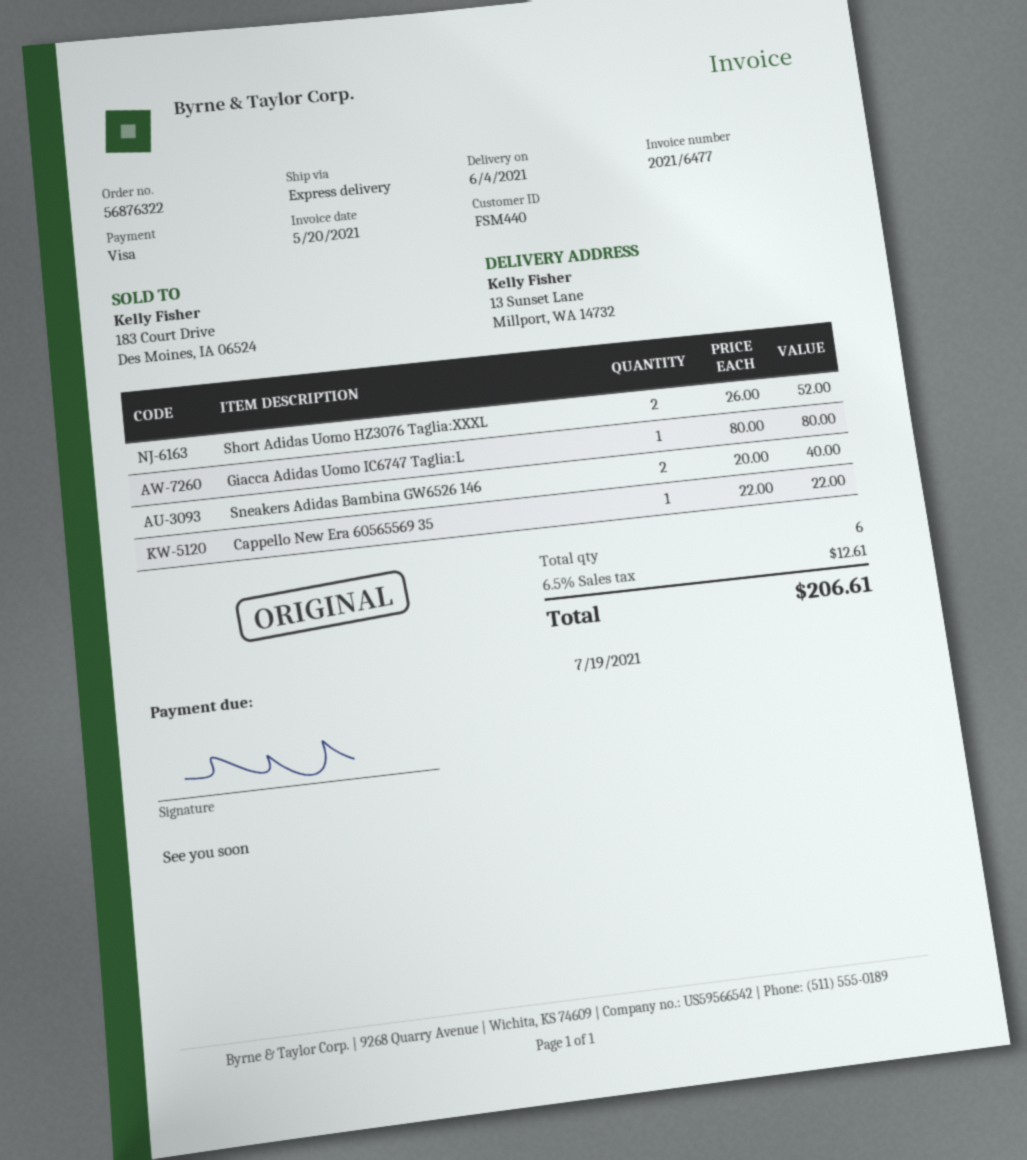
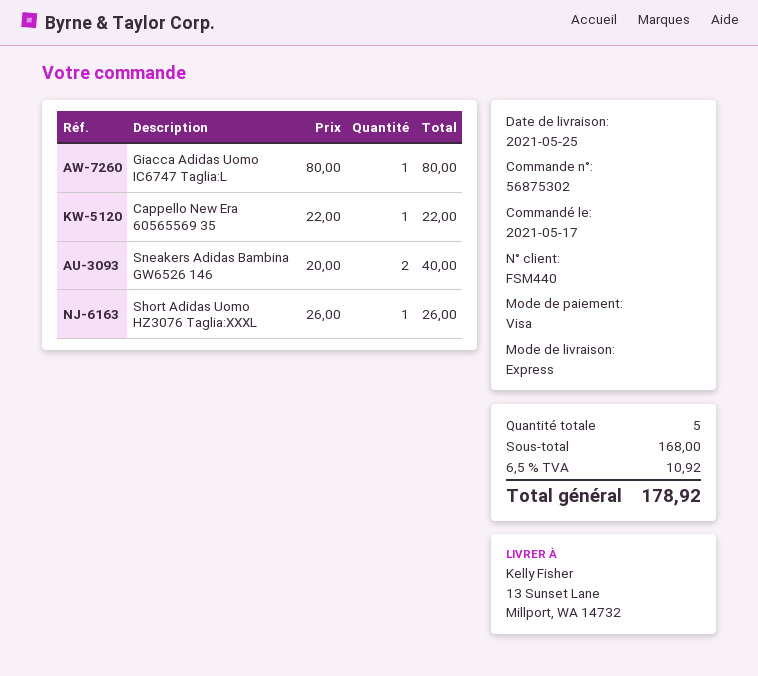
order number: 56876322 -> 56875302
delivery date: 2021-06-04 -> 2021-05-25
Short Adidas Uomo HZ3076 Taglia:XXXL: 2 x 26.00 = 52.00 -> 1 x 26.00 = 26.00
total quantity: 6 -> 5
tax: 6.5% = 12.61 -> 6.5% = 10.92
total: 206.61 -> 178.92

